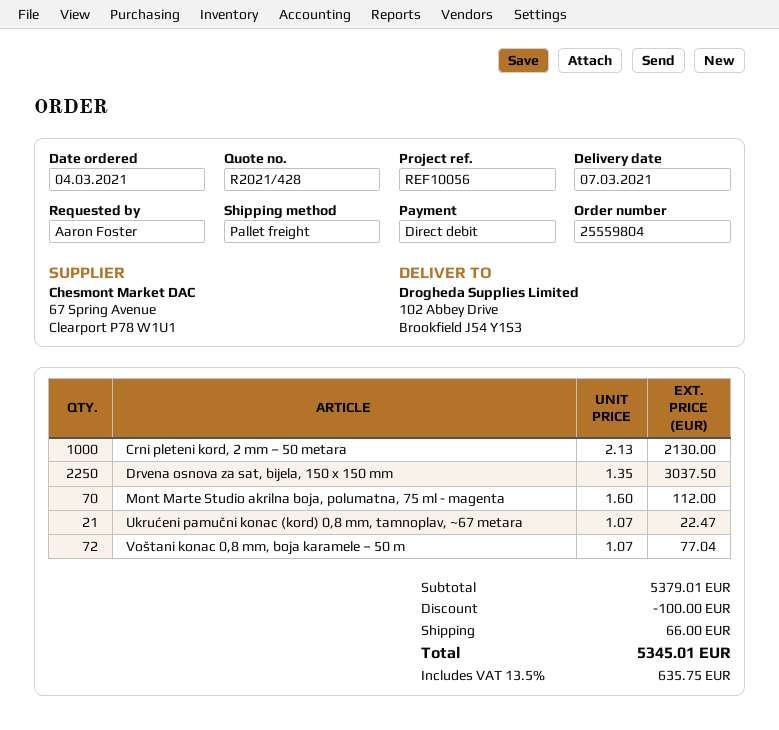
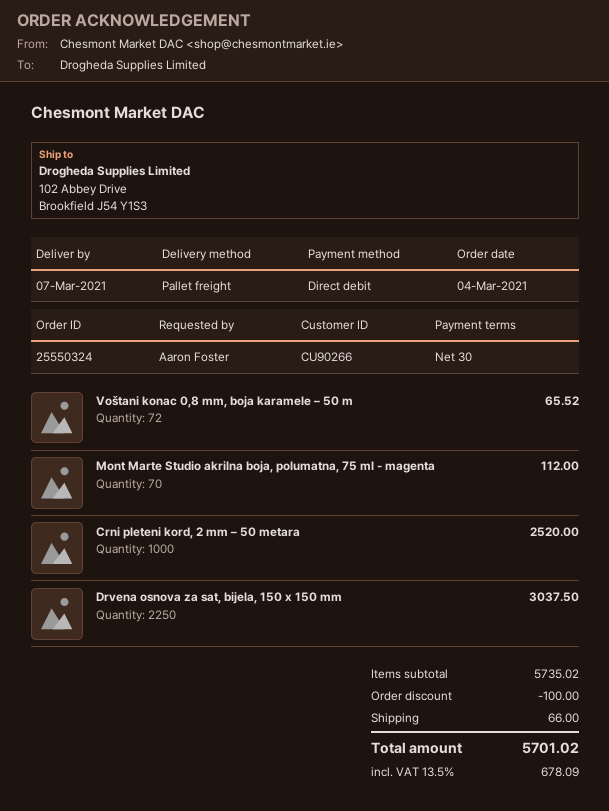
order number: 25559804 -> 25550324
Crni pleteni kord, 2 mm – 50 metara: 1000 for 2130.00 -> 1000 for 2520.00
Ukrućeni pamučni konac (kord) 0,8 mm, tamnoplav, ~67 metara: 21 for 22.47 -> none
Voštani konac 0,8 mm, boja karamele – 50 m: 72 for 77.04 -> 72 for 65.52
subtotal: 5379.01 -> 5735.02
tax: 13.5% = 635.75 -> 13.5% = 678.09
total: 5345.01 -> 5701.02

